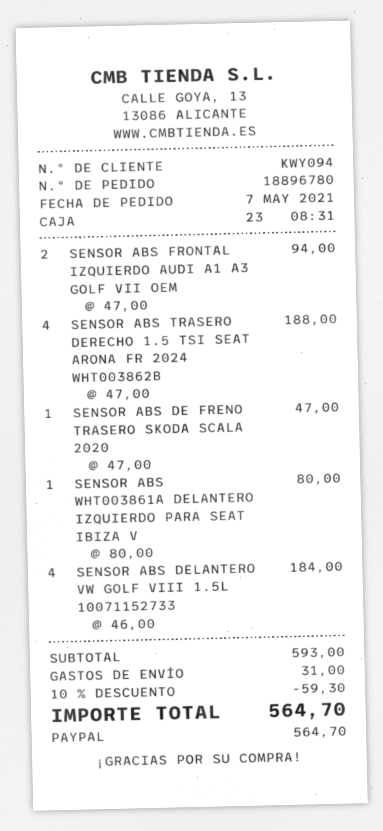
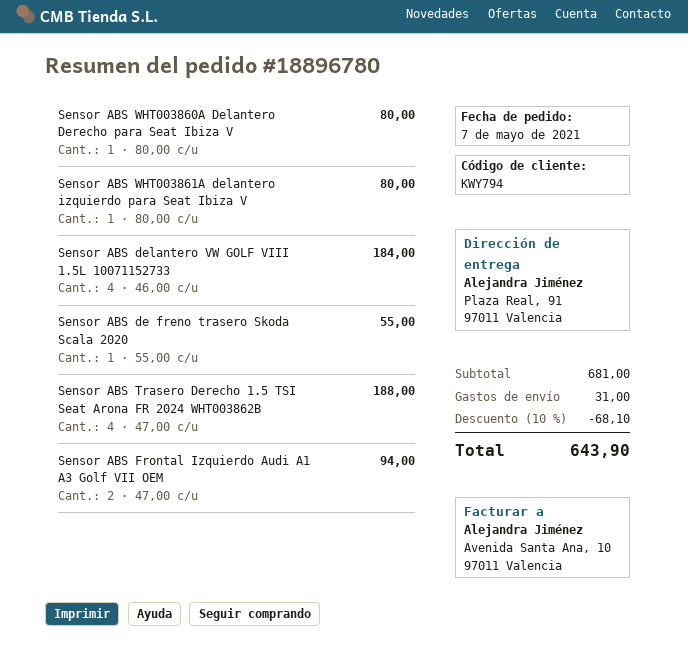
customer number: KWY094 -> KWY794
SENSOR ABS DE FRENO TRASERO SKODA SCALA 2020: 1 x 47.00 = 47.00 -> 1 x 55.00 = 55.00
Sensor ABS WHT003860A Delantero Derecho para Seat Ibiza V: none -> 1 x 80.00 = 80.00
subtotal: 593.00 -> 681.00
discount: 10% = 59.30 -> 10% = 68.10
total: 564.70 -> 643.90

